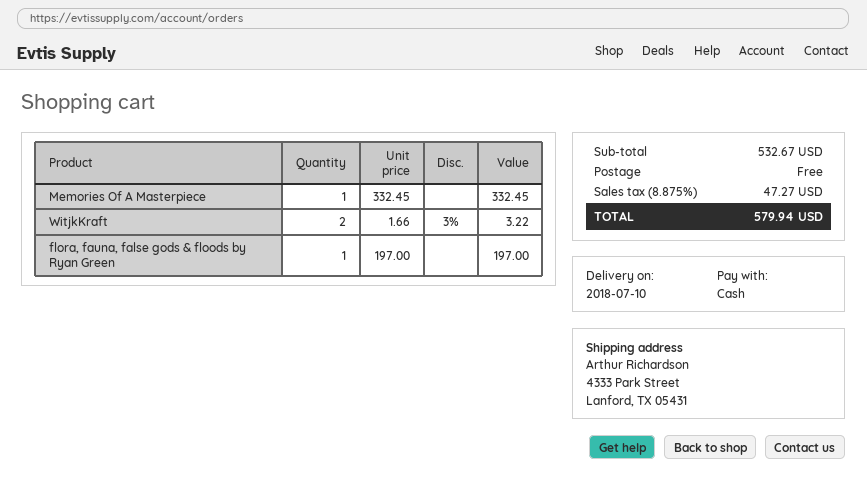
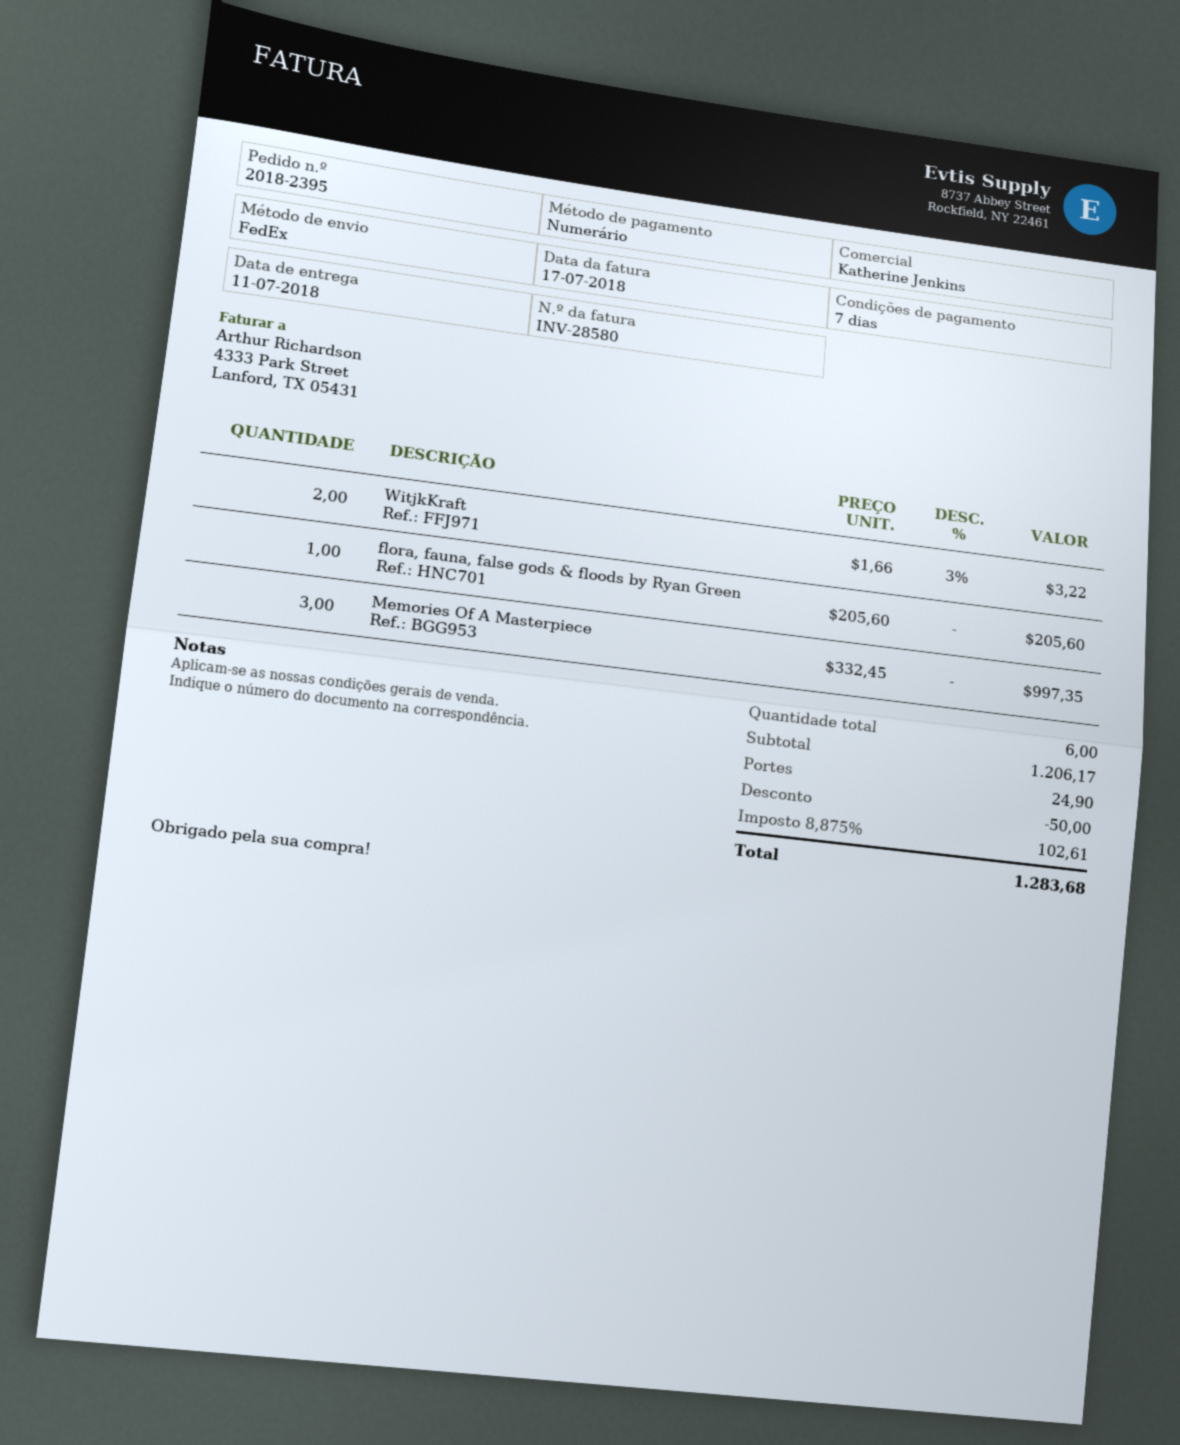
delivery date: 2018-07-10 -> 2018-07-11
Memories Of A Masterpiece: 1 x 332.45 = 332.45 -> 3 x 332.45 = 997.35
flora, fauna, false gods & floods by Ryan Green: 1 x 197.00 = 197.00 -> 1 x 205.60 = 205.60
subtotal: 532.67 -> 1206.17
discount: none -> 50.00
shipping: 0.00 -> 24.90
tax: 8.875% = 47.27 -> 8.875% = 102.61
total: 579.94 -> 1283.68

